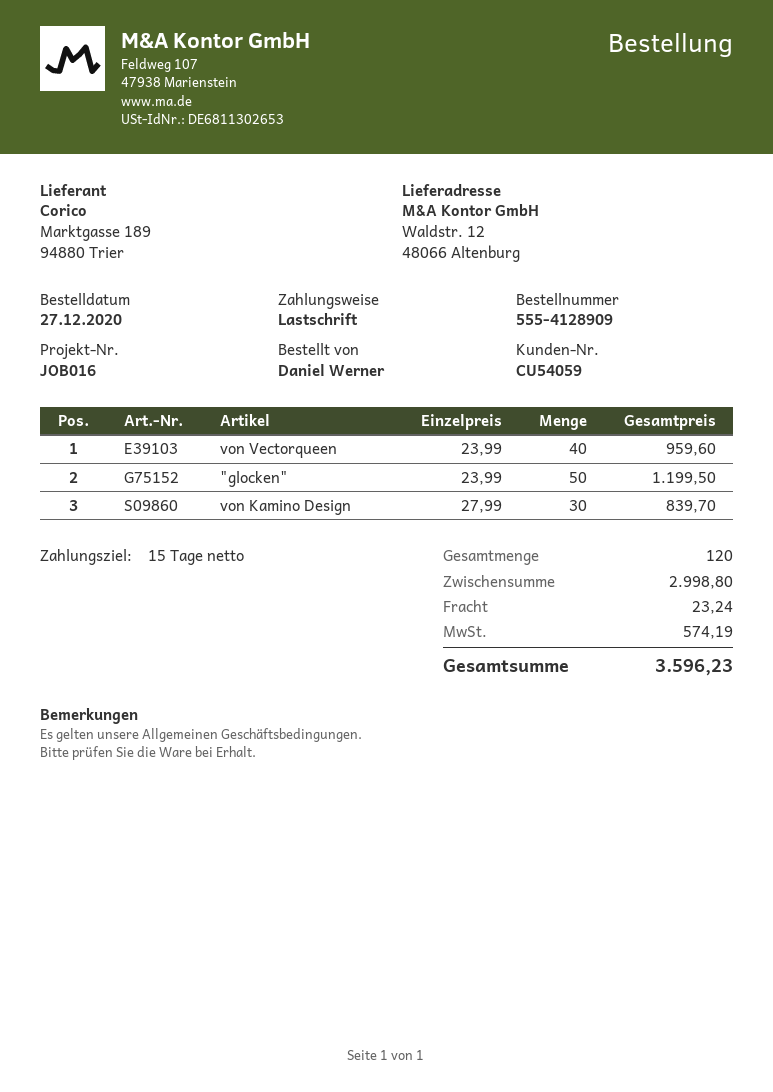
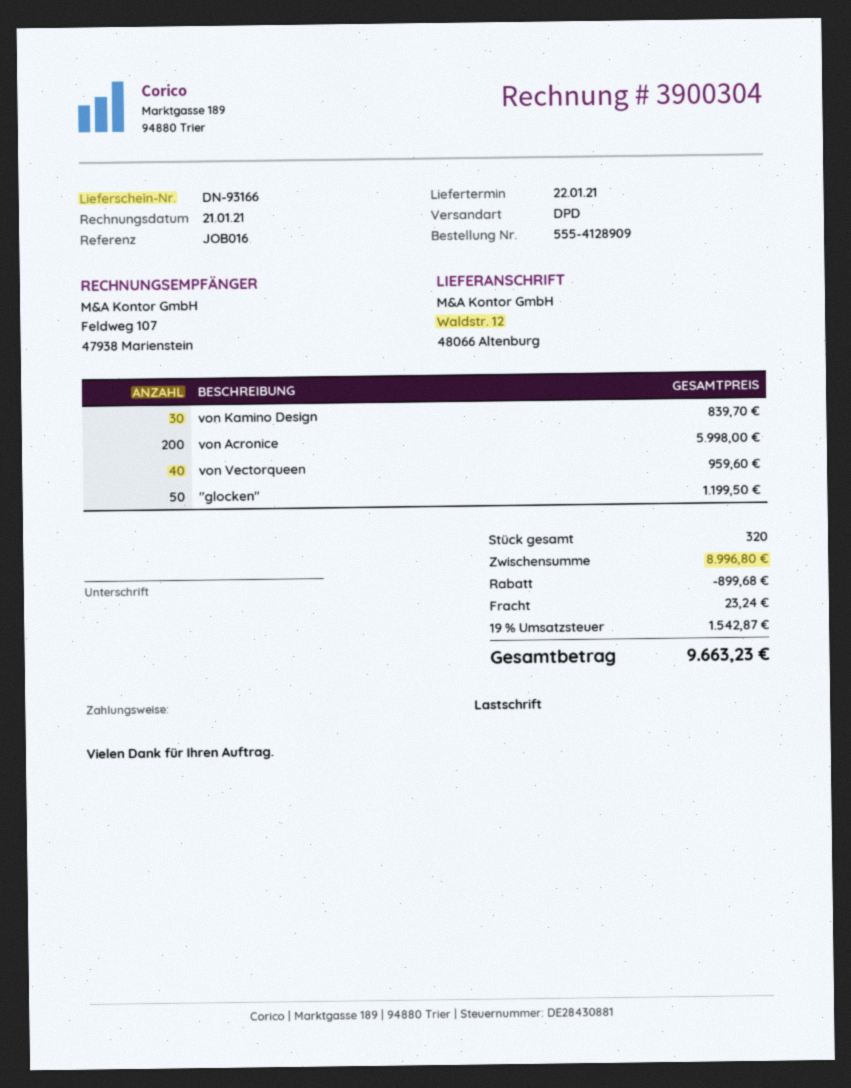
von Acronice: none -> 200 for 5998.00
total quantity: 120 -> 320
subtotal: 2998.80 -> 8996.80
discount: none -> 899.68
tax: 574.19 -> 1542.87
total: 3596.23 -> 9663.23

